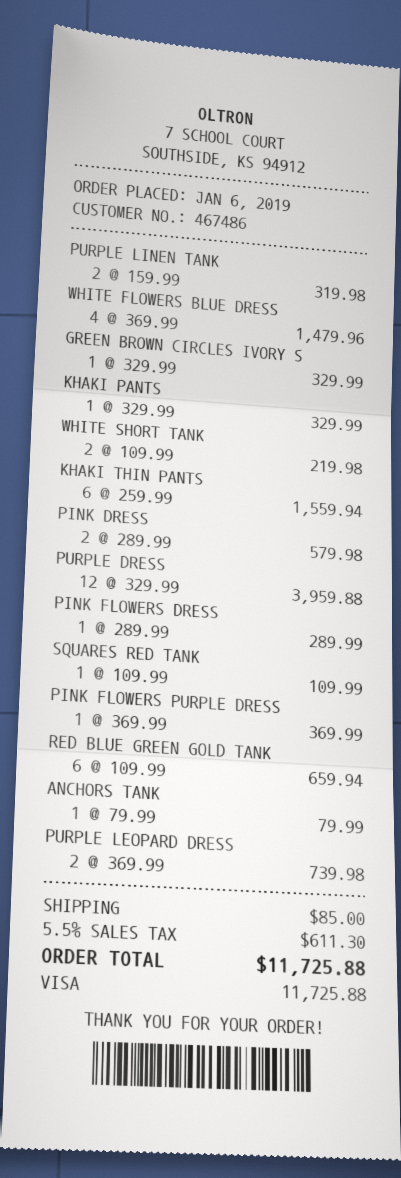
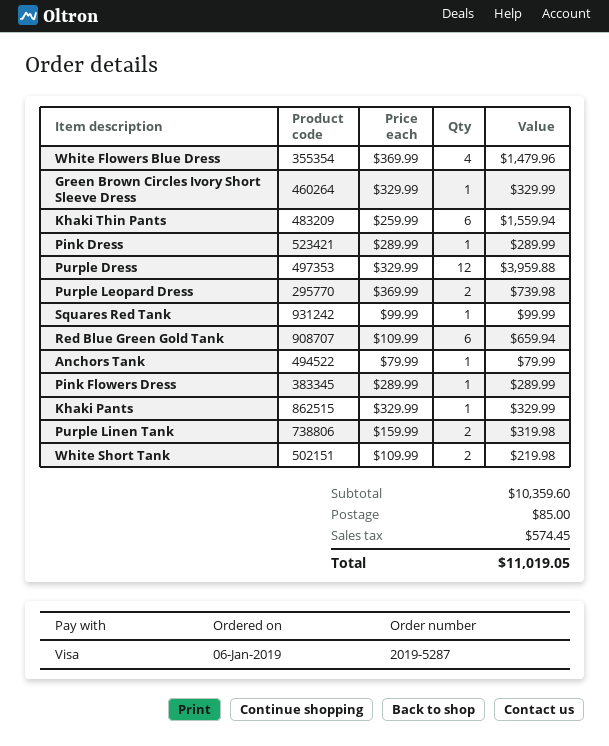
PINK DRESS: 2 x 289.99 = 579.98 -> 1 x 289.99 = 289.99
SQUARES RED TANK: 1 x 109.99 = 109.99 -> 1 x 99.99 = 99.99
PINK FLOWERS PURPLE DRESS: 1 x 369.99 = 369.99 -> none
tax: 611.30 -> 574.45
total: 11725.88 -> 11019.05

